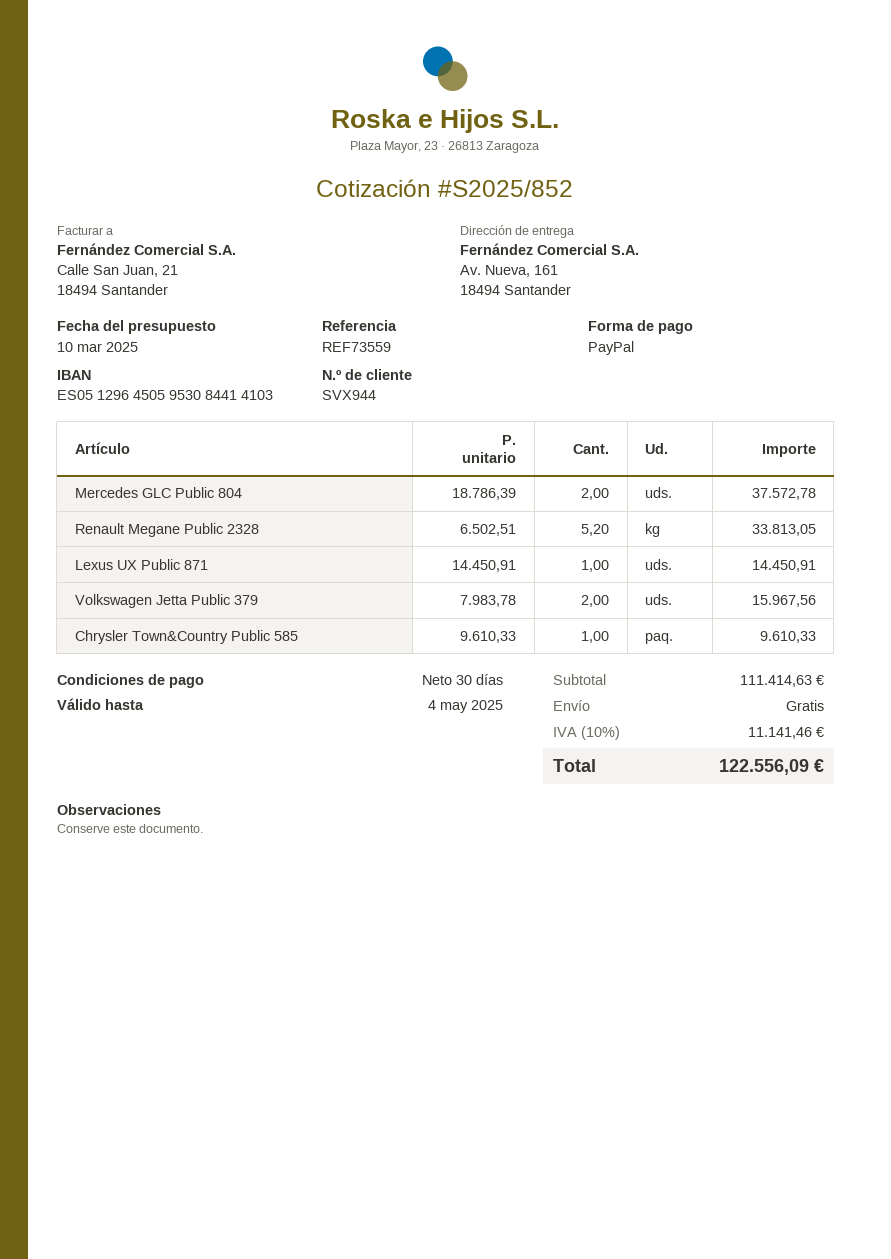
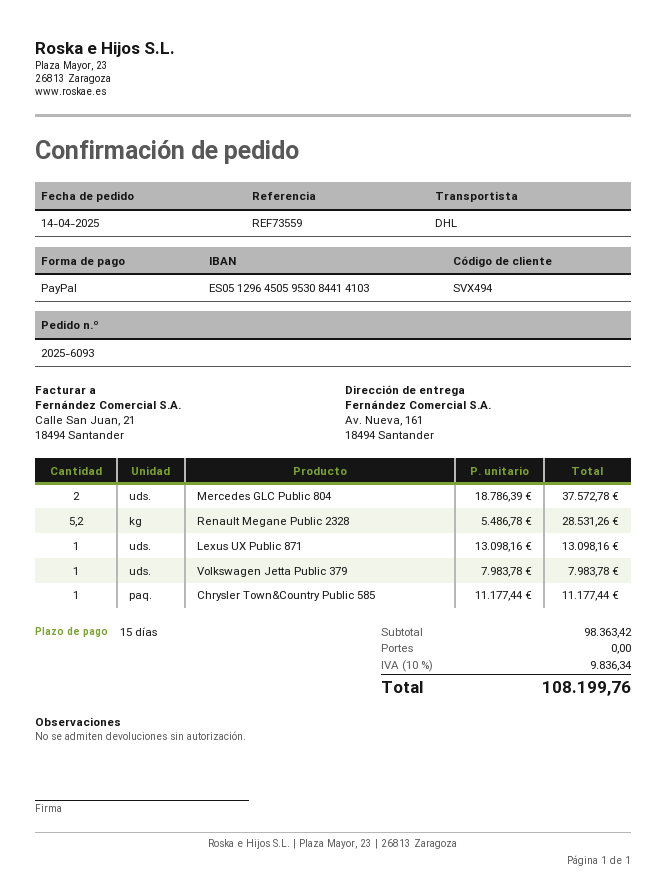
payment terms: 30 days -> 15 days
customer number: SVX944 -> SVX494
Renault Megane Public 2328: 5.2 x 6502.51 = 33813.05 -> 5.2 x 5486.78 = 28531.26
Lexus UX Public 871: 1 x 14450.91 = 14450.91 -> 1 x 13098.16 = 13098.16
Volkswagen Jetta Public 379: 2 x 7983.78 = 15967.56 -> 1 x 7983.78 = 7983.78
Chrysler Town&Country Public 585: 1 x 9610.33 = 9610.33 -> 1 x 11177.44 = 11177.44
subtotal: 111414.63 -> 98363.42
tax: 10% = 11141.46 -> 10% = 9836.34
total: 122556.09 -> 108199.76

